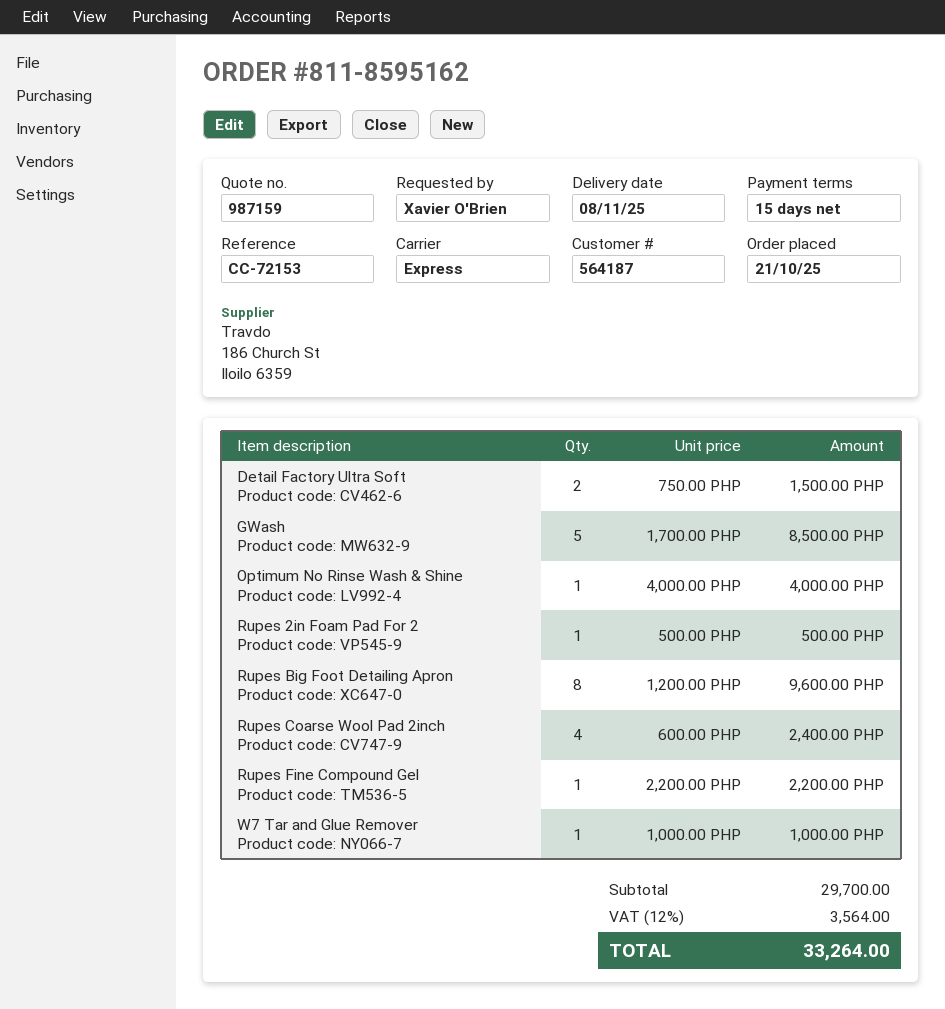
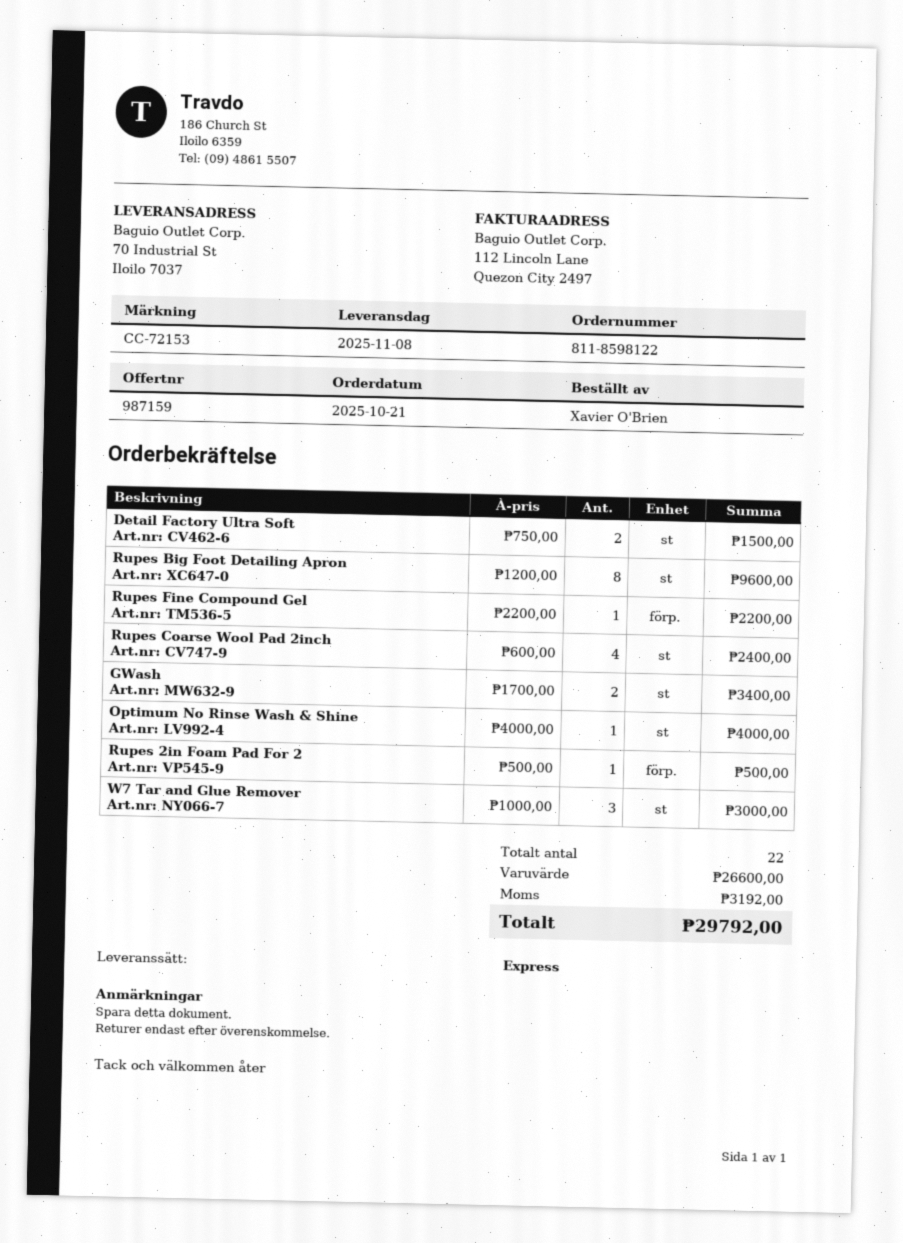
order number: 811-8595162 -> 811-8598122
GWash: 5 x 1700.00 = 8500.00 -> 2 x 1700.00 = 3400.00
W7 Tar and Glue Remover: 1 x 1000.00 = 1000.00 -> 3 x 1000.00 = 3000.00
subtotal: 29700.00 -> 26600.00
tax: 3564.00 -> 3192.00
total: 33264.00 -> 29792.00

